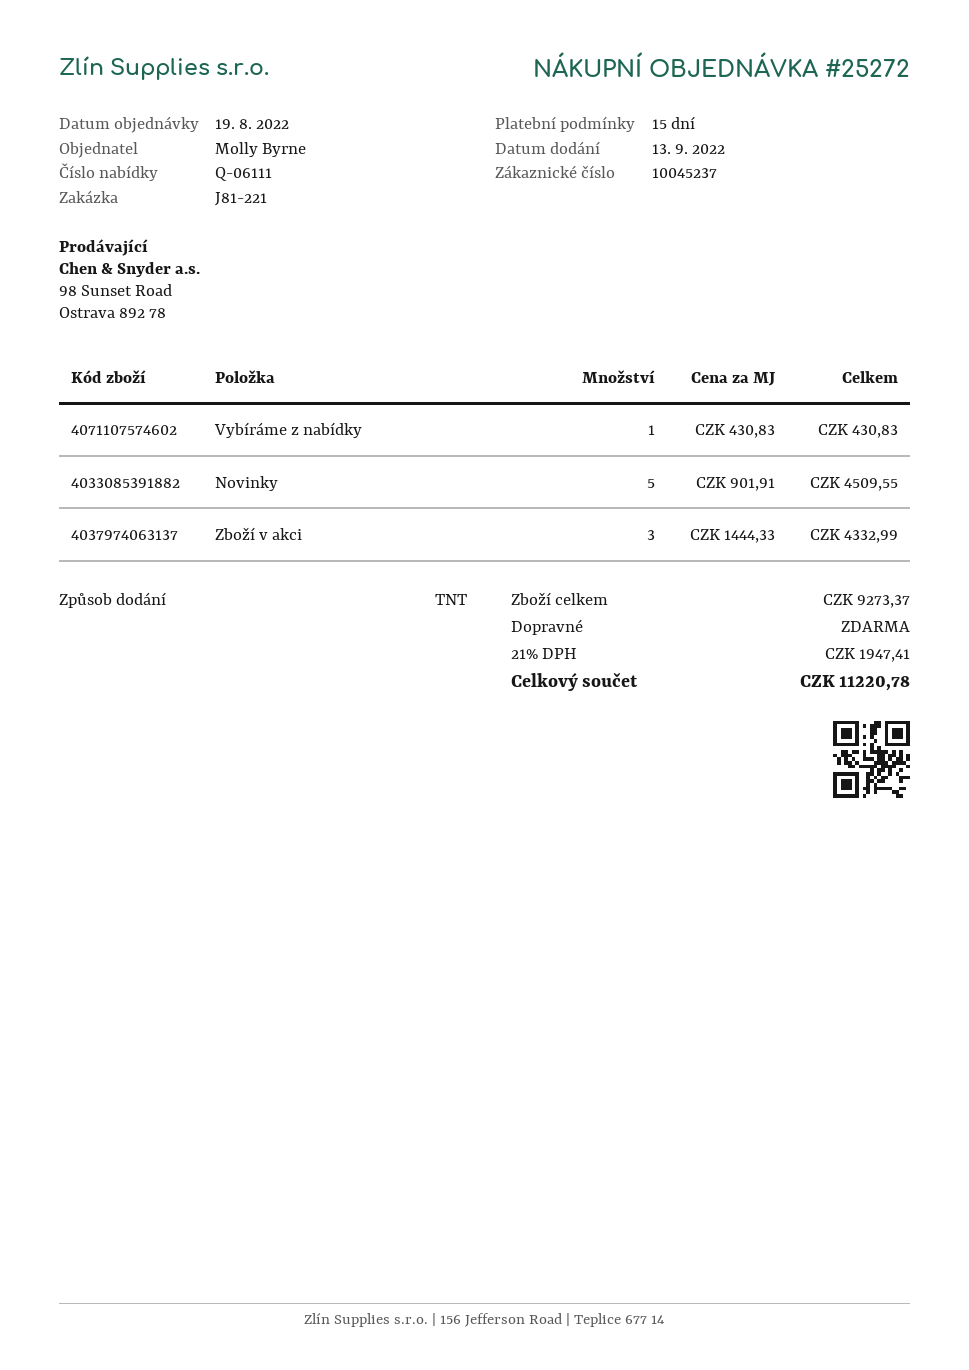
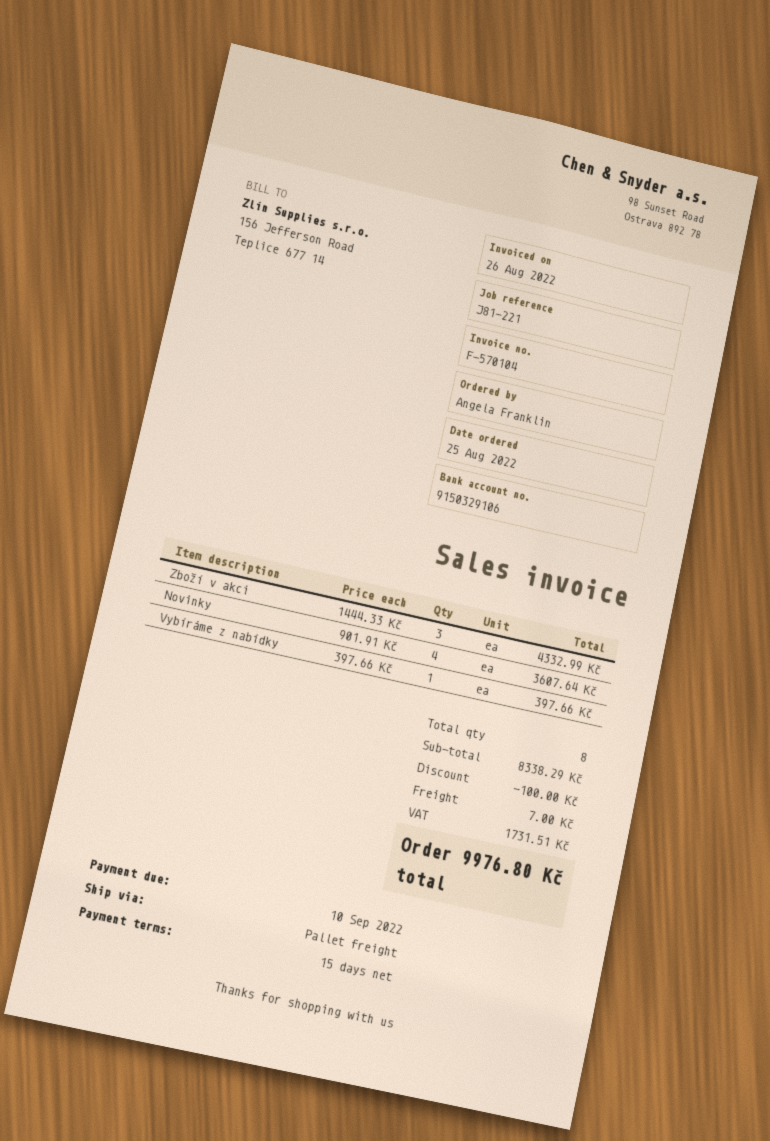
order date: 2022-08-19 -> 2022-08-25
ordered by: Molly Byrne -> Angela Franklin
shipping method: TNT -> pallet freight
Vybíráme z nabídky: 1 x 430.83 = 430.83 -> 1 x 397.66 = 397.66
Novinky: 5 x 901.91 = 4509.55 -> 4 x 901.91 = 3607.64
subtotal: 9273.37 -> 8338.29
discount: none -> 100.00
shipping: 0.00 -> 7.00
tax: 1947.41 -> 1731.51
total: 11220.78 -> 9976.80

